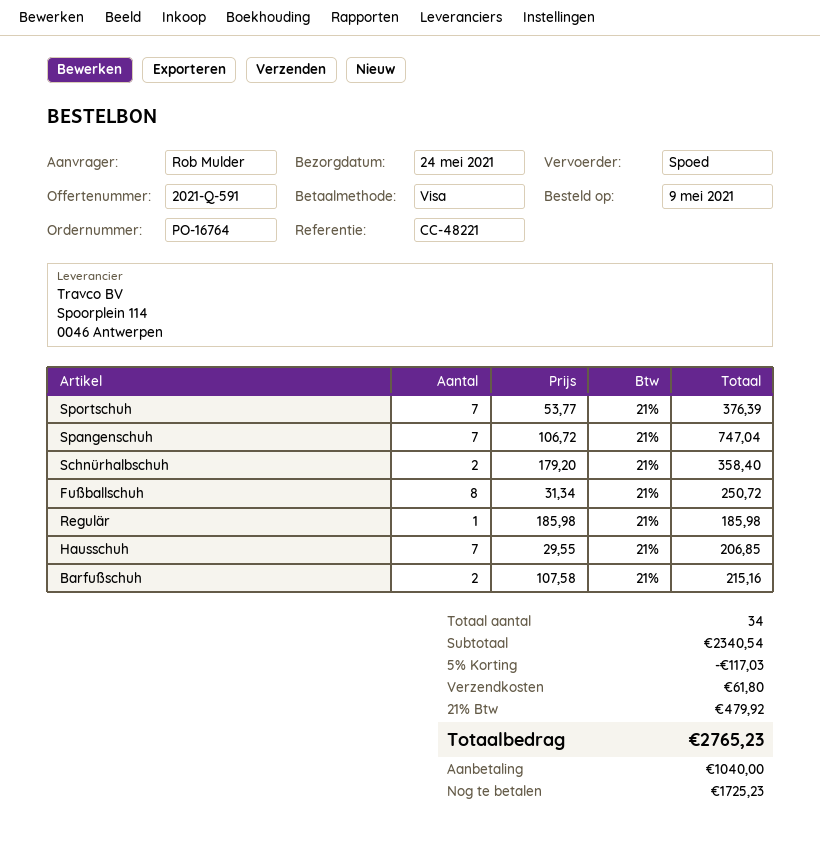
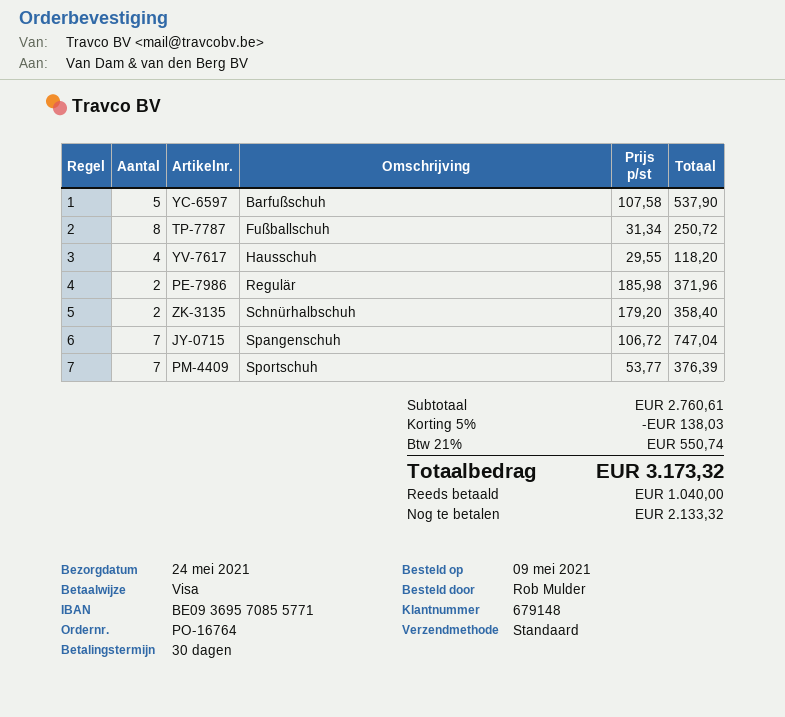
shipping method: express -> standard
Regulär: 1 x 185.98 = 185.98 -> 2 x 185.98 = 371.96
Hausschuh: 7 x 29.55 = 206.85 -> 4 x 29.55 = 118.20
Barfußschuh: 2 x 107.58 = 215.16 -> 5 x 107.58 = 537.90
subtotal: 2340.54 -> 2760.61
discount: 5% = 117.03 -> 5% = 138.03
shipping: 61.80 -> none
tax: 21% = 479.92 -> 21% = 550.74
total: 2765.23 -> 3173.32
balance: 1725.23 -> 2133.32

